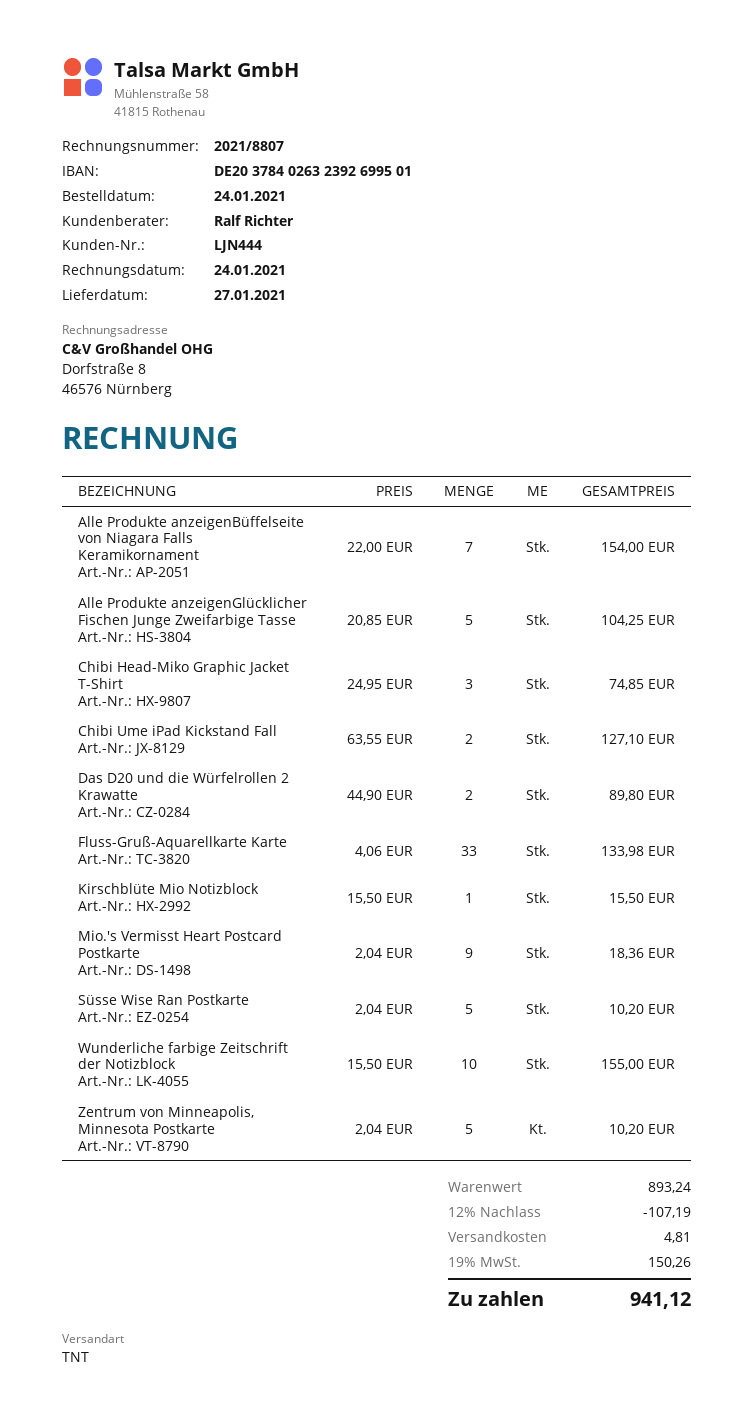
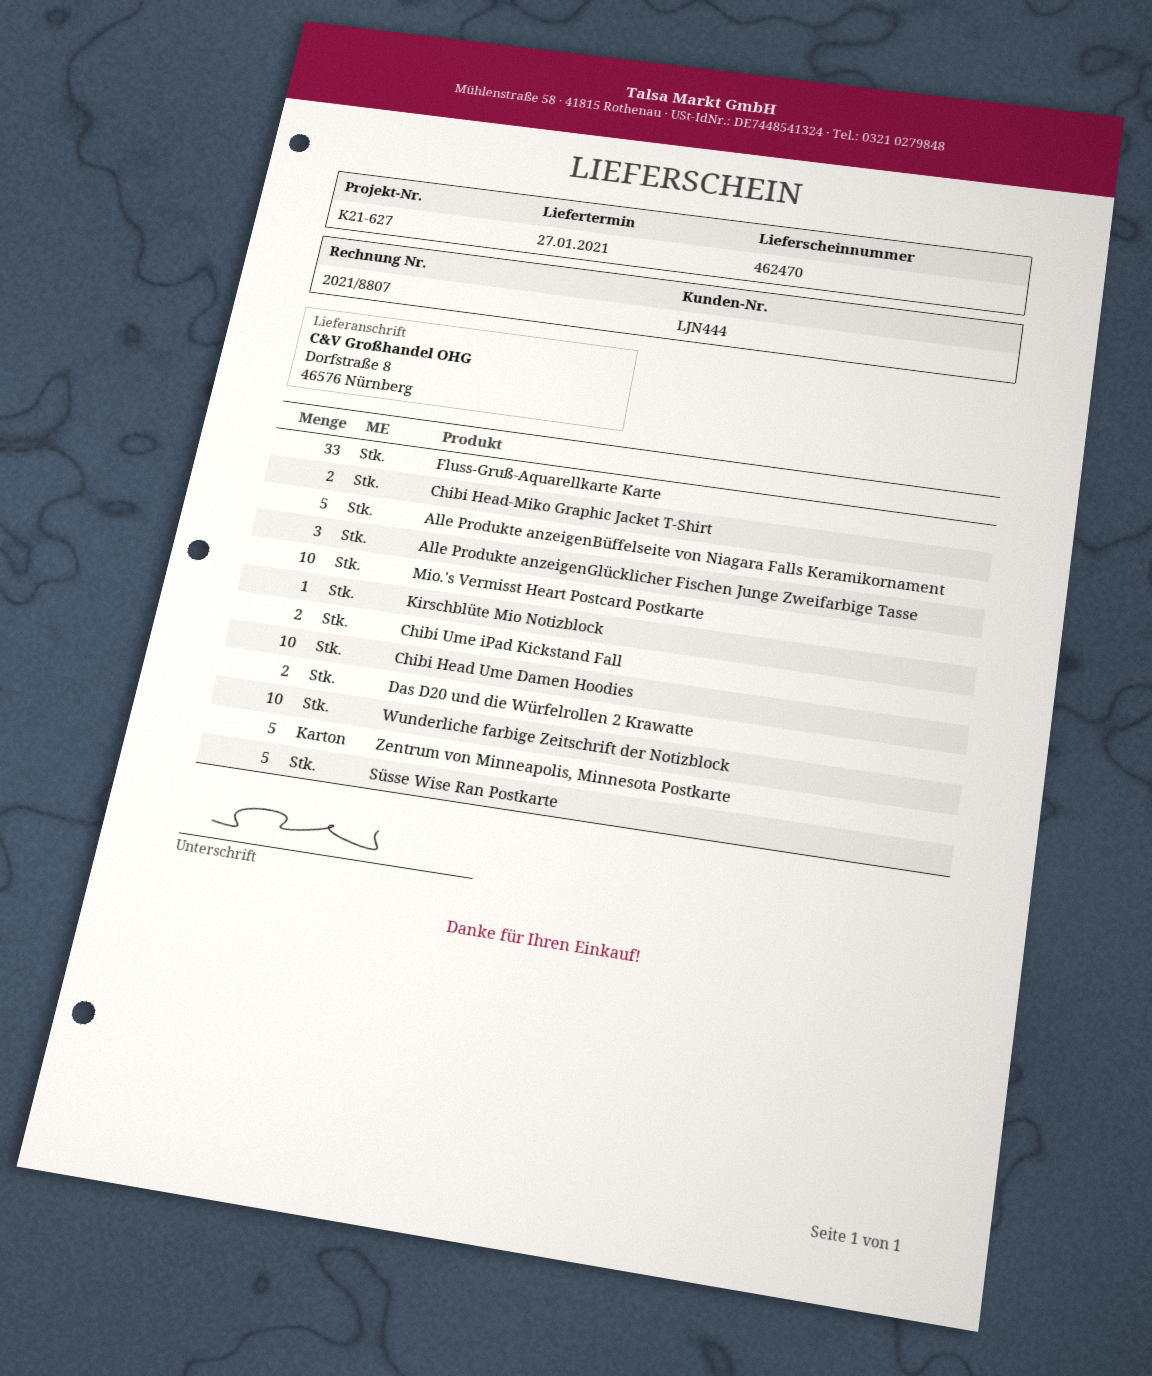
Alle Produkte anzeigenBüffelseite von Niagara Falls Keramikornament: 7 -> 5
Alle Produkte anzeigenGlücklicher Fischen Junge Zweifarbige Tasse: 5 -> 3
Chibi Head-Miko Graphic Jacket T-Shirt: 3 -> 2
Mio.'s Vermisst Heart Postcard Postkarte: 9 -> 10
Chibi Head Ume Damen Hoodies: none -> 10

